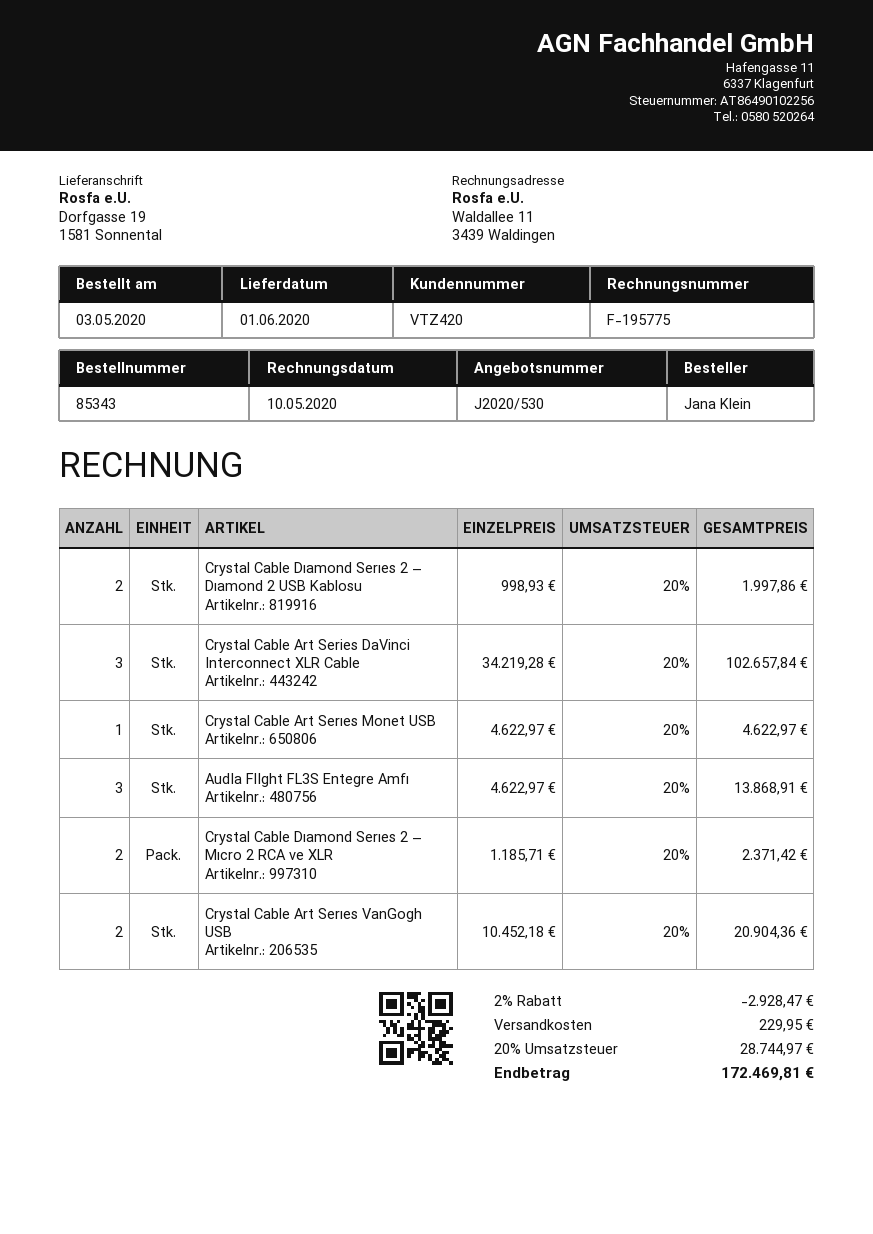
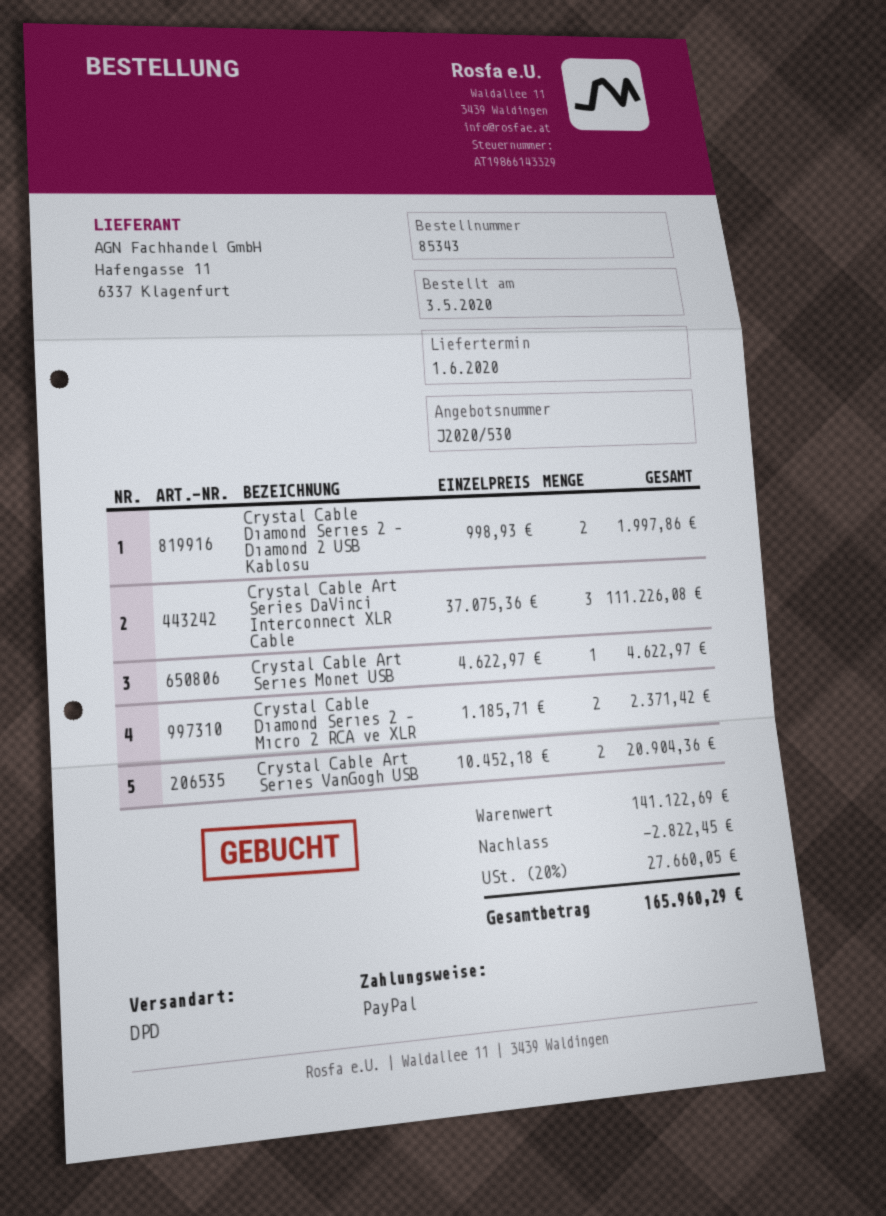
Crystal Cable Art Series DaVinci Interconnect XLR Cable: 3 x 34219.28 = 102657.84 -> 3 x 37075.36 = 111226.08
AudIa FlIght FL3S Entegre Amfı: 3 x 4622.97 = 13868.91 -> none
discount: 2928.47 -> 2822.45
shipping: 229.95 -> none
tax: 20% = 28744.97 -> 20% = 27660.05
total: 172469.81 -> 165960.29

